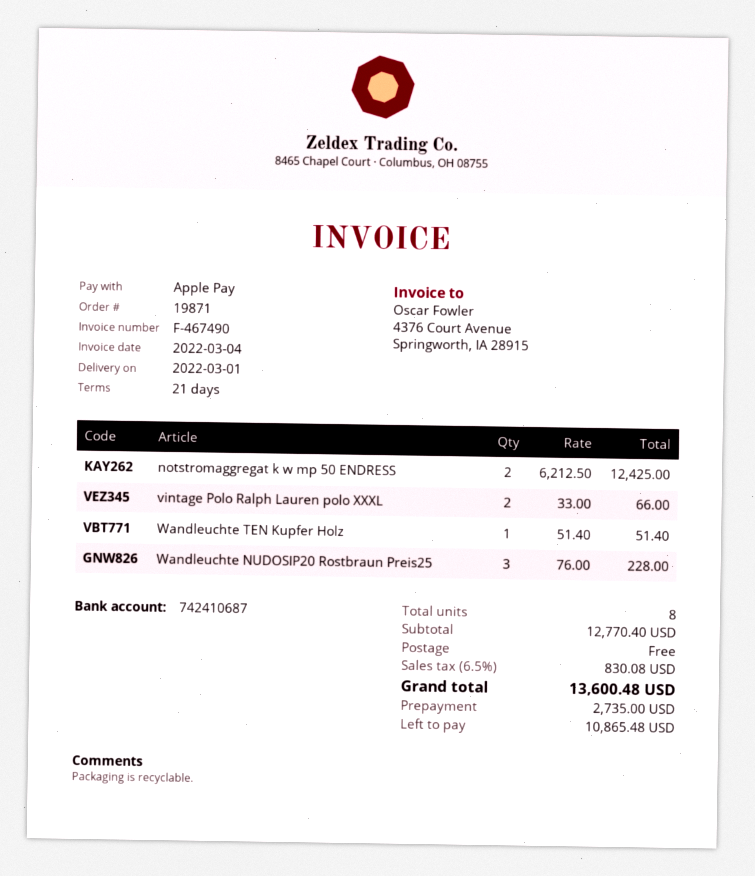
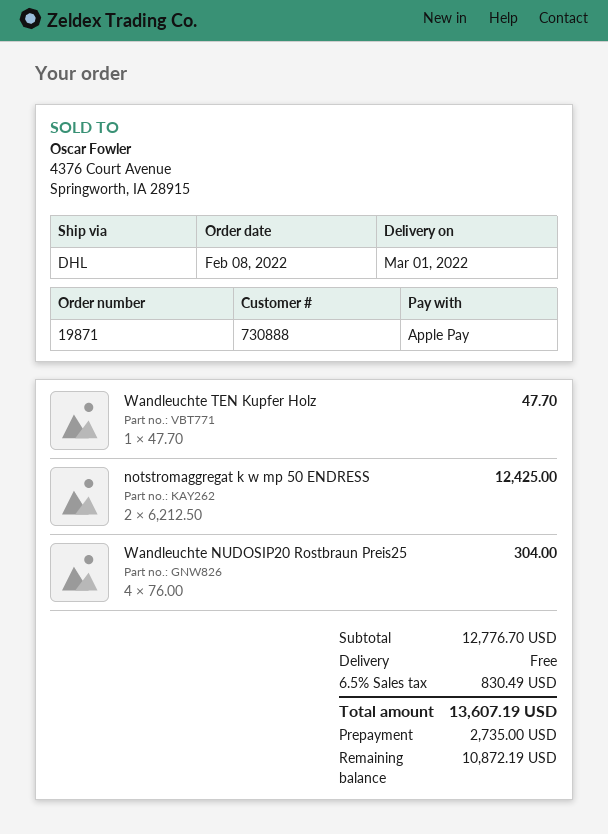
vintage Polo Ralph Lauren polo XXXL: 2 x 33.00 = 66.00 -> none
Wandleuchte TEN Kupfer Holz: 1 x 51.40 = 51.40 -> 1 x 47.70 = 47.70
Wandleuchte NUDOSIP20 Rostbraun Preis25: 3 x 76.00 = 228.00 -> 4 x 76.00 = 304.00
subtotal: 12770.40 -> 12776.70
tax: 6.5% = 830.08 -> 6.5% = 830.49
total: 13600.48 -> 13607.19
balance: 10865.48 -> 10872.19

